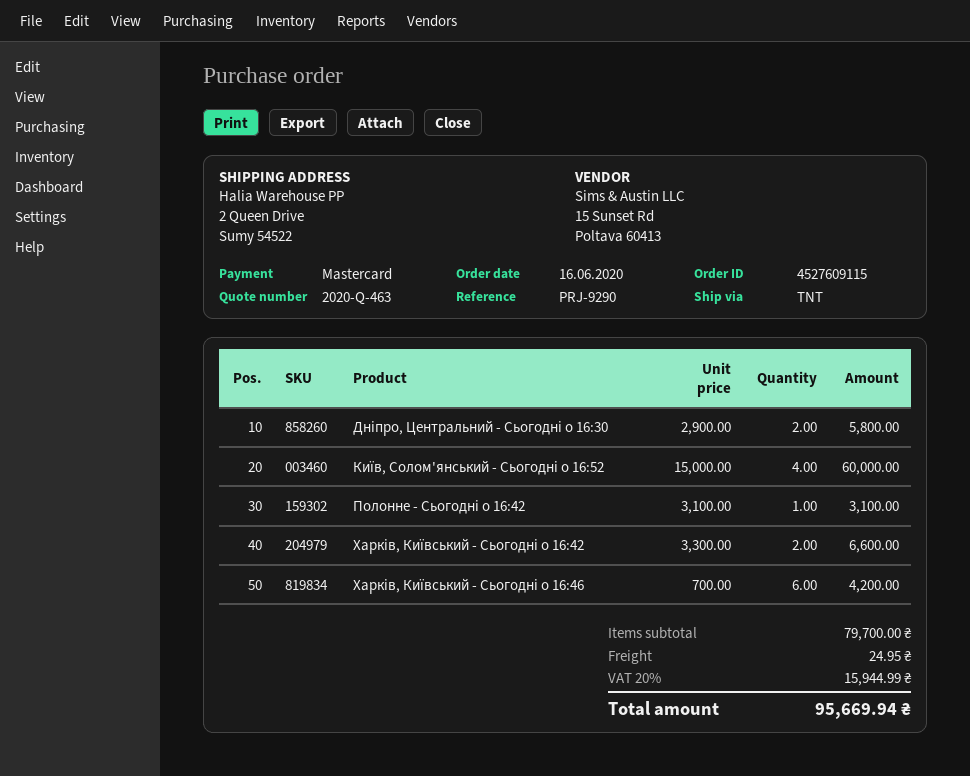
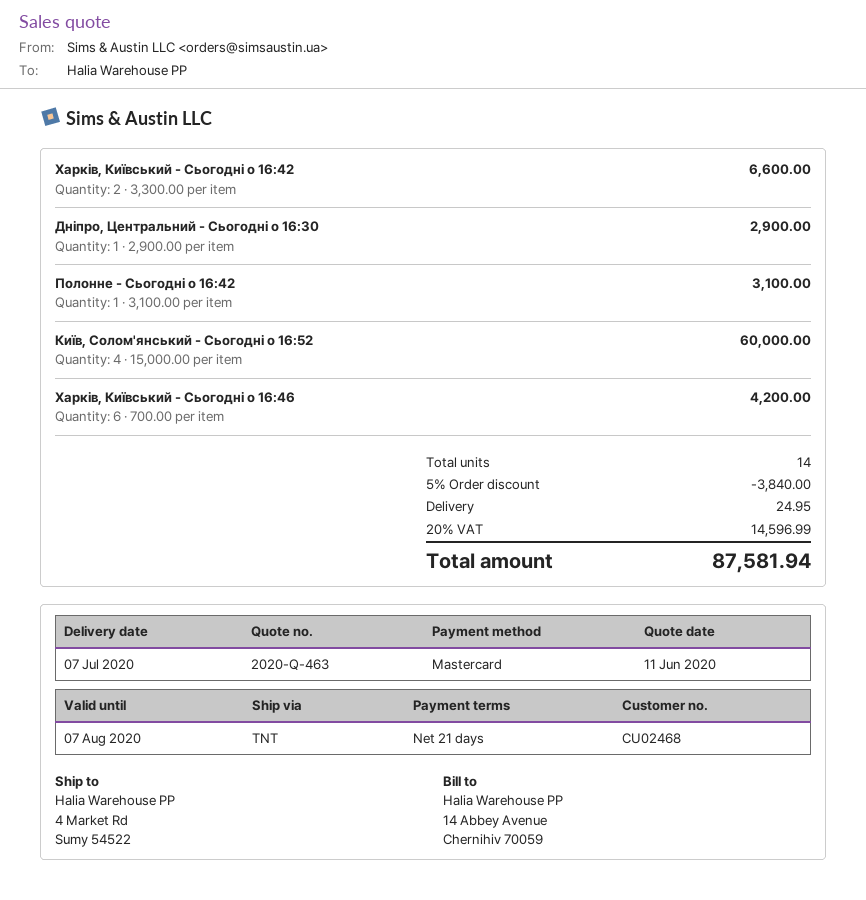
ship to: 2 Queen Drive, Sumy 54522 -> 4 Market Rd, Sumy 54522
Дніпро, Центральний - Сьогодні о 16:30: 2 x 2900.00 = 5800.00 -> 1 x 2900.00 = 2900.00
discount: none -> 5% = 3840.00
tax: 20% = 15944.99 -> 20% = 14596.99
total: 95669.94 -> 87581.94

